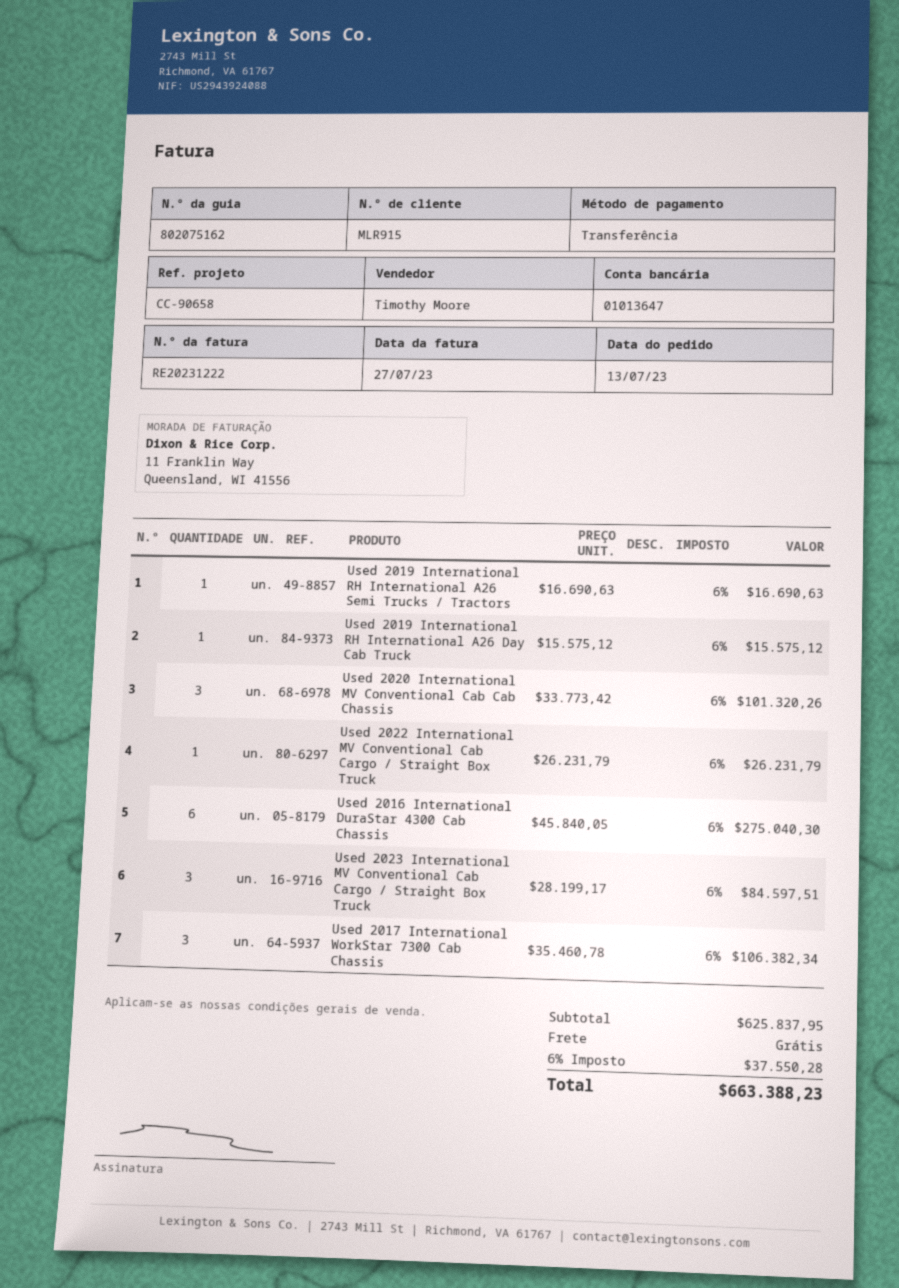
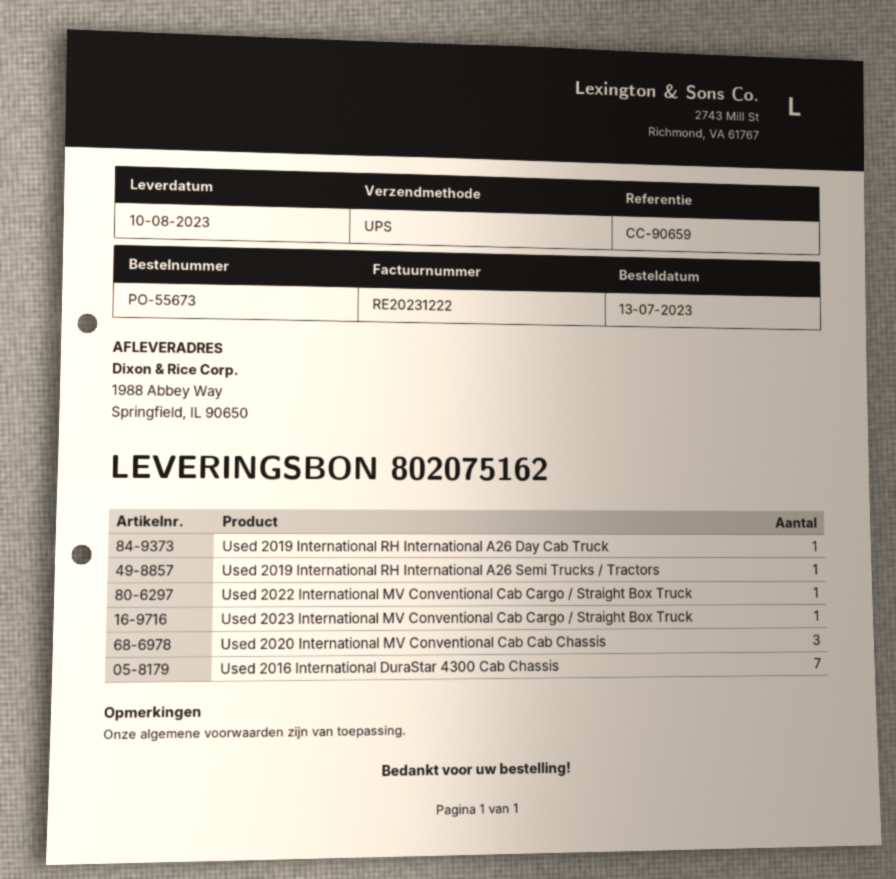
reference: CC-90658 -> CC-90659
Used 2016 International DuraStar 4300 Cab Chassis: 6 -> 7
Used 2023 International MV Conventional Cab Cargo / Straight Box Truck: 3 -> 1
Used 2017 International WorkStar 7300 Cab Chassis: 3 -> none

